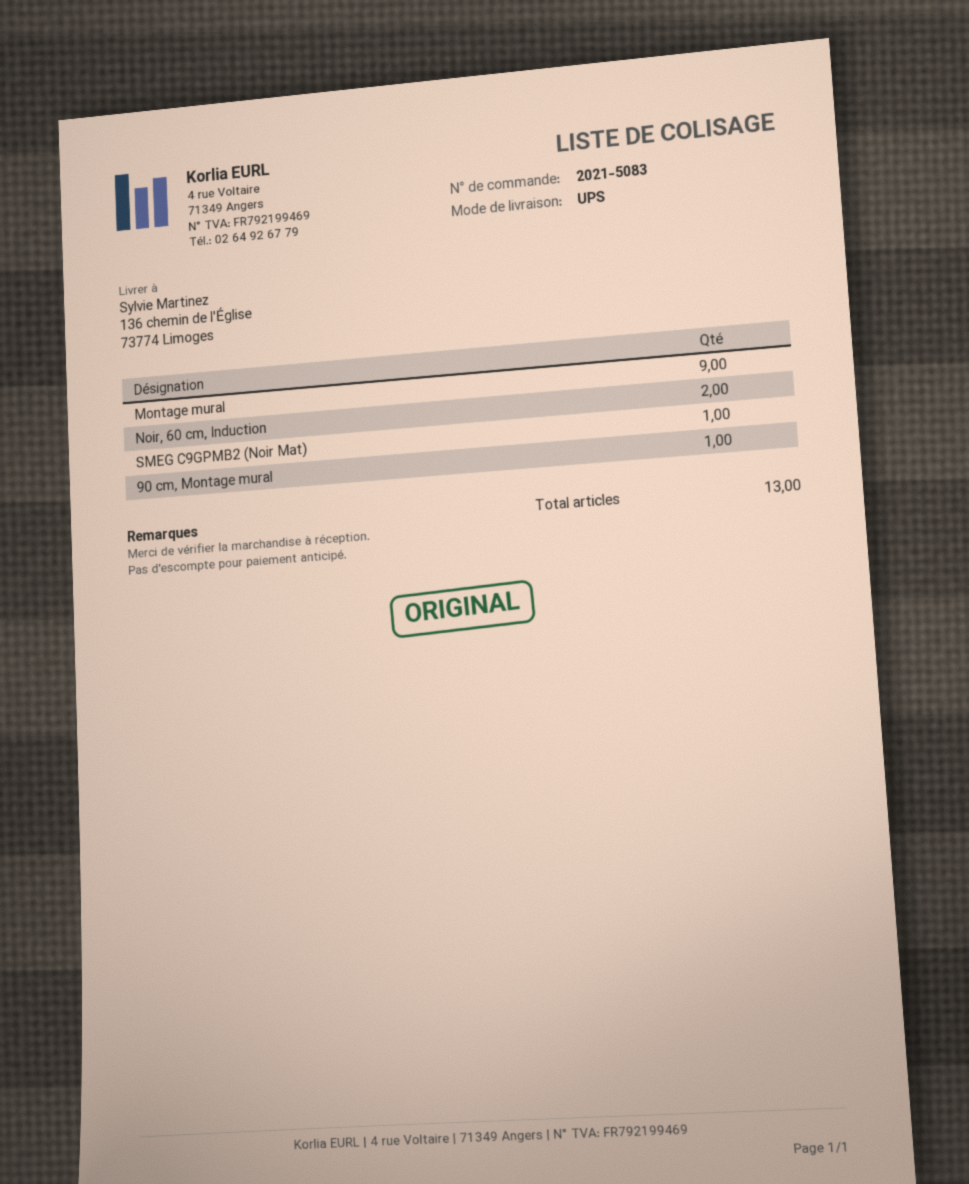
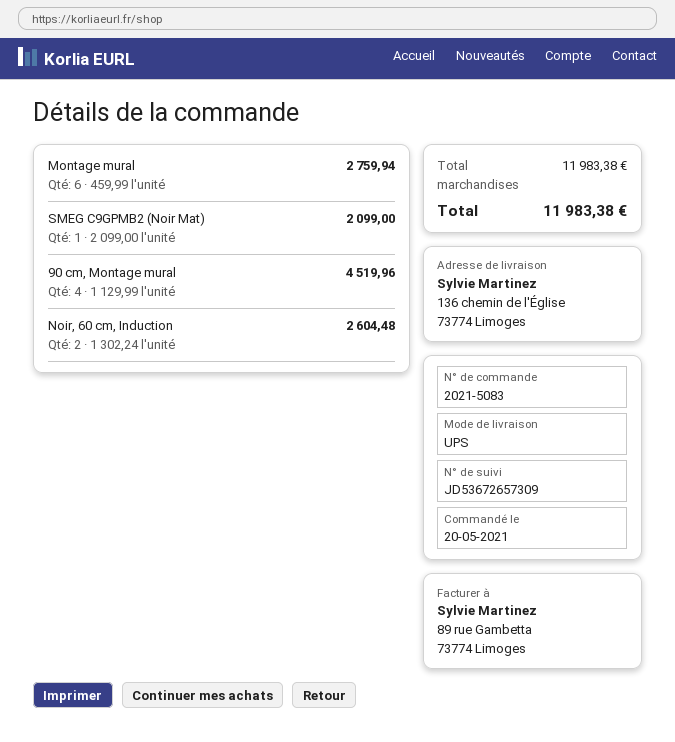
Montage mural: 9 -> 6
90 cm, Montage mural: 1 -> 4

